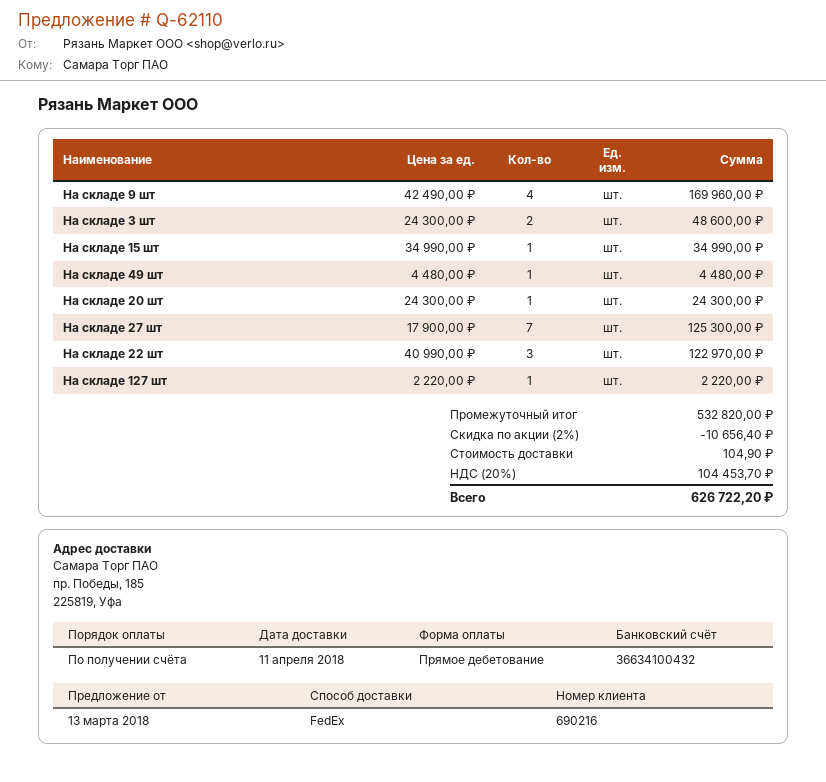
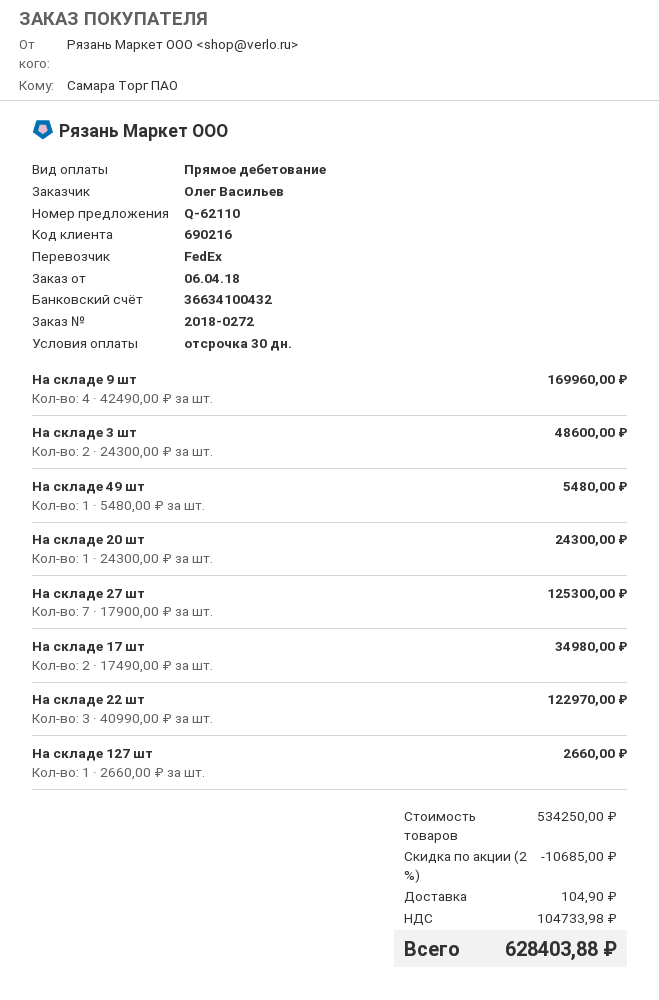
payment terms: on receipt -> 30 days
На складе 15 шт: 1 x 34990.00 = 34990.00 -> none
На складе 49 шт: 1 x 4480.00 = 4480.00 -> 1 x 5480.00 = 5480.00
На складе 127 шт: 1 x 2220.00 = 2220.00 -> 1 x 2660.00 = 2660.00
На складе 17 шт: none -> 2 x 17490.00 = 34980.00
subtotal: 532820.00 -> 534250.00
discount: 2% = 10656.40 -> 2% = 10685.00
tax: 104453.70 -> 104733.98
total: 626722.20 -> 628403.88

